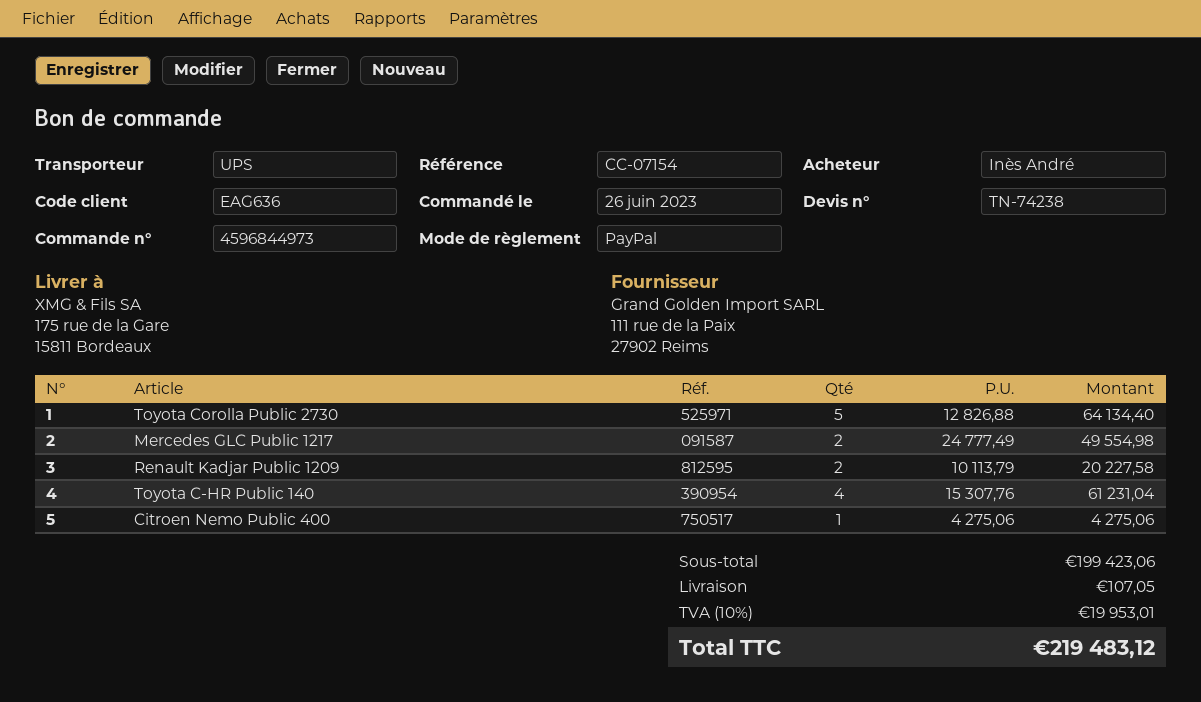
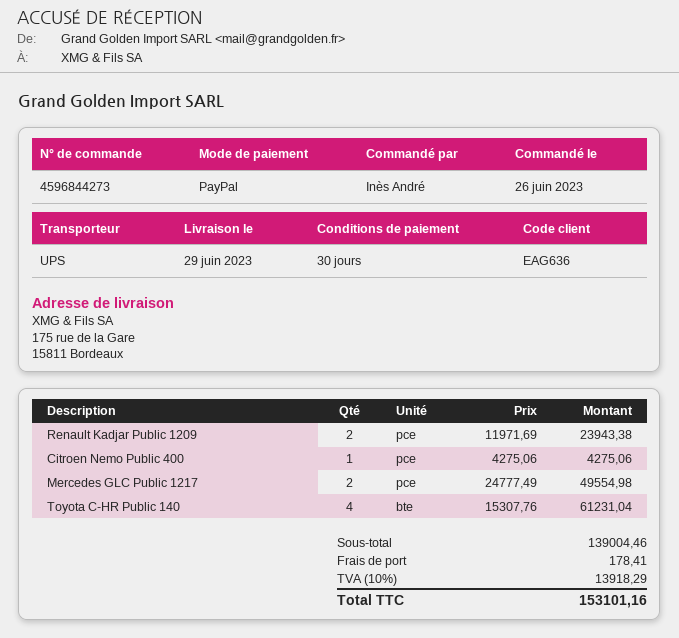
order number: 4596844973 -> 4596844273
Toyota Corolla Public 2730: 5 x 12826.88 = 64134.40 -> none
Renault Kadjar Public 1209: 2 x 10113.79 = 20227.58 -> 2 x 11971.69 = 23943.38
subtotal: 199423.06 -> 139004.46
shipping: 107.05 -> 178.41
tax: 10% = 19953.01 -> 10% = 13918.29
total: 219483.12 -> 153101.16

